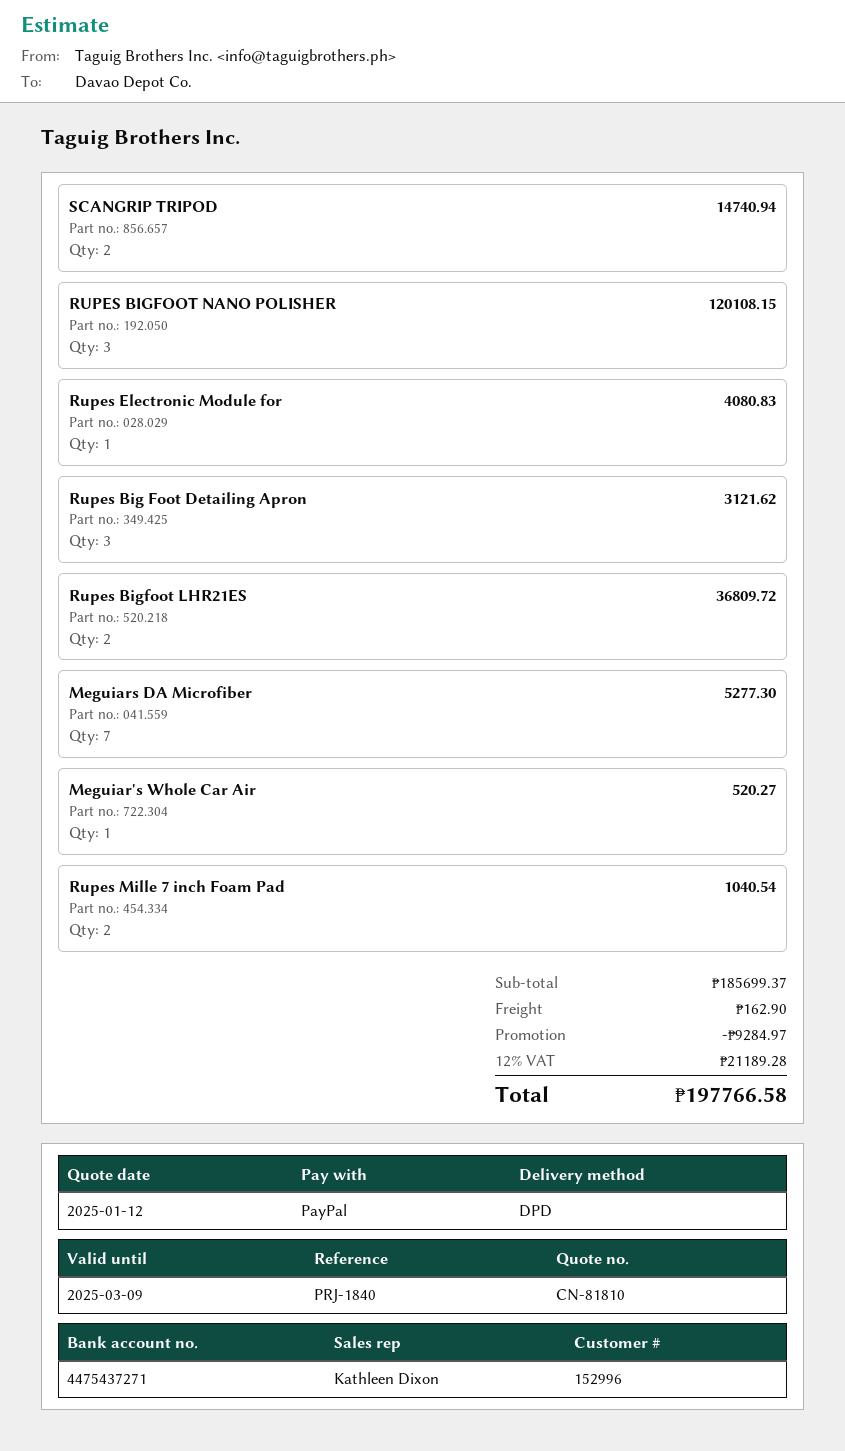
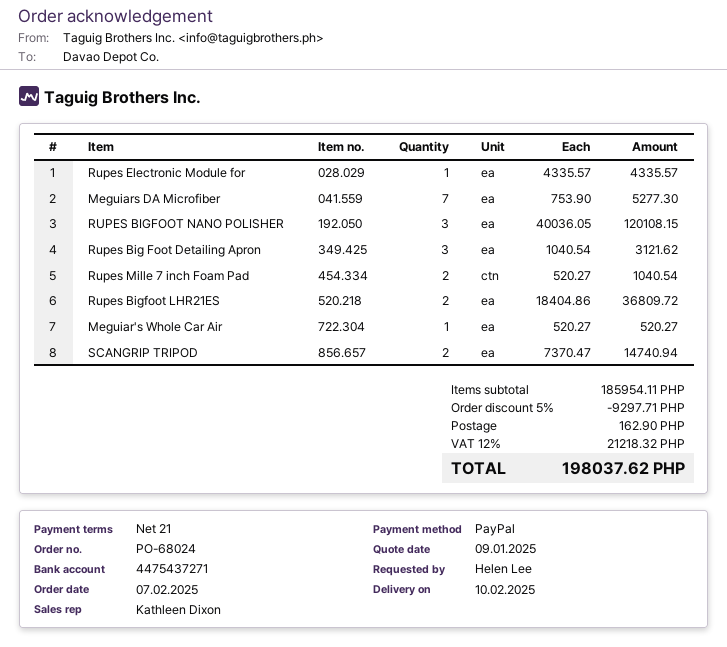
quote date: 2025-01-12 -> 2025-01-09
Rupes Electronic Module for: 1 for 4080.83 -> 1 for 4335.57
subtotal: 185699.37 -> 185954.11
discount: 9284.97 -> 9297.71
tax: 12% = 21189.28 -> 12% = 21218.32
total: 197766.58 -> 198037.62

